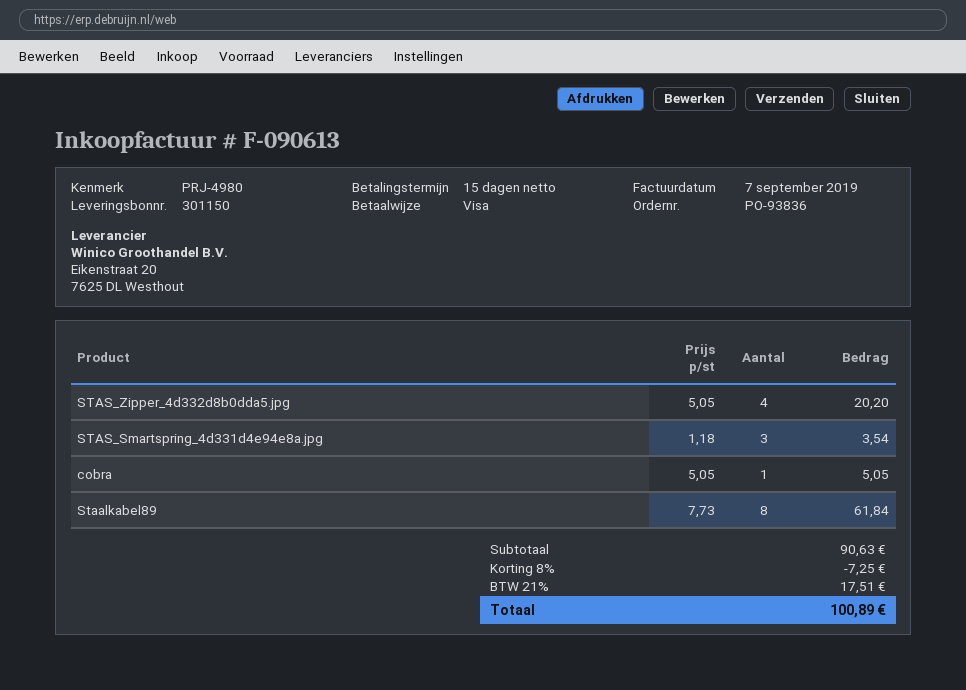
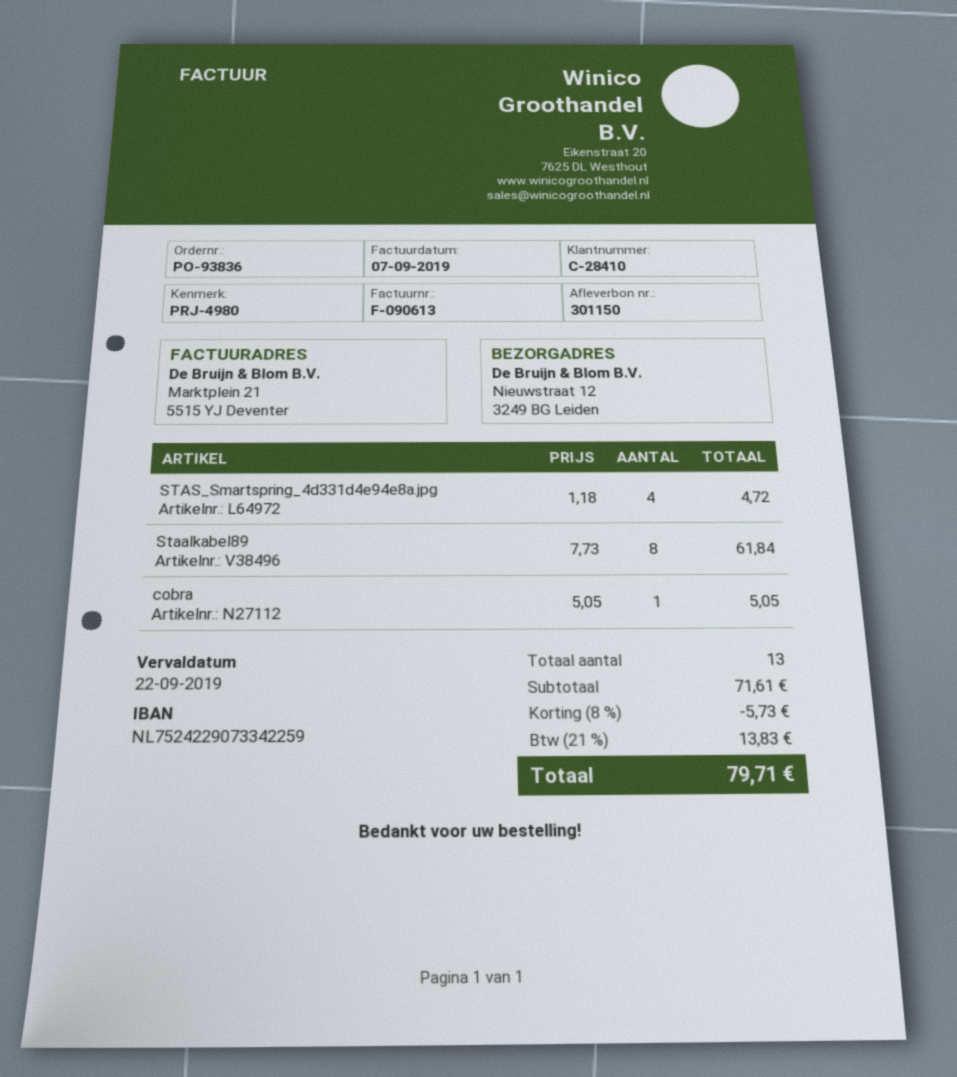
STAS_Zipper_4d332d8b0dda5.jpg: 4 x 5.05 = 20.20 -> none
STAS_Smartspring_4d331d4e94e8a.jpg: 3 x 1.18 = 3.54 -> 4 x 1.18 = 4.72
subtotal: 90.63 -> 71.61
discount: 8% = 7.25 -> 8% = 5.73
tax: 21% = 17.51 -> 21% = 13.83
total: 100.89 -> 79.71

